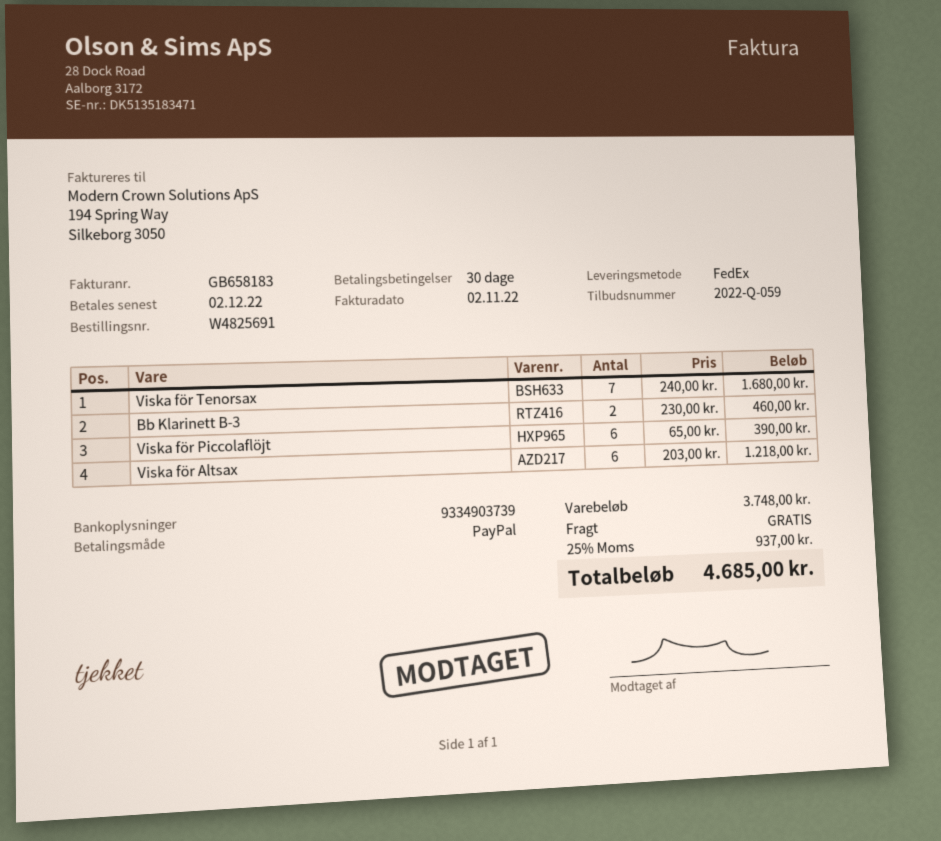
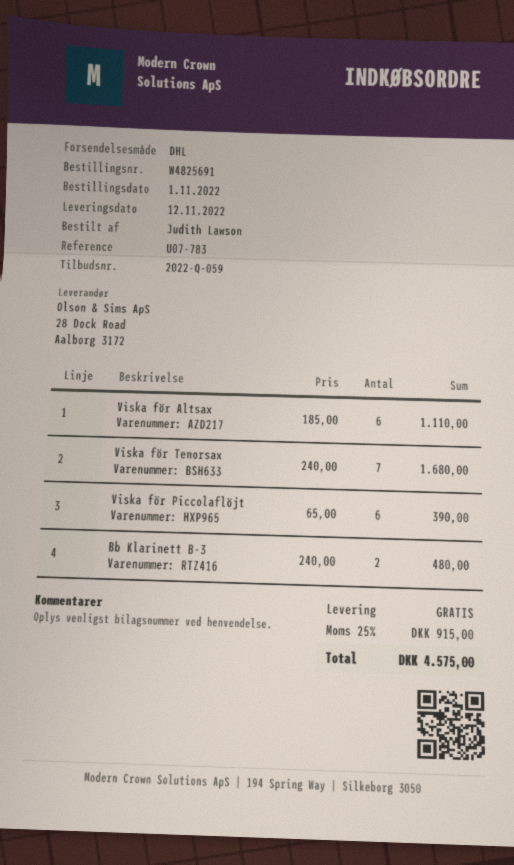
shipping method: FedEx -> DHL
Bb Klarinett B-3: 2 x 230.00 = 460.00 -> 2 x 240.00 = 480.00
Viska för Altsax: 6 x 203.00 = 1218.00 -> 6 x 185.00 = 1110.00
tax: 25% = 937.00 -> 25% = 915.00
total: 4685.00 -> 4575.00

